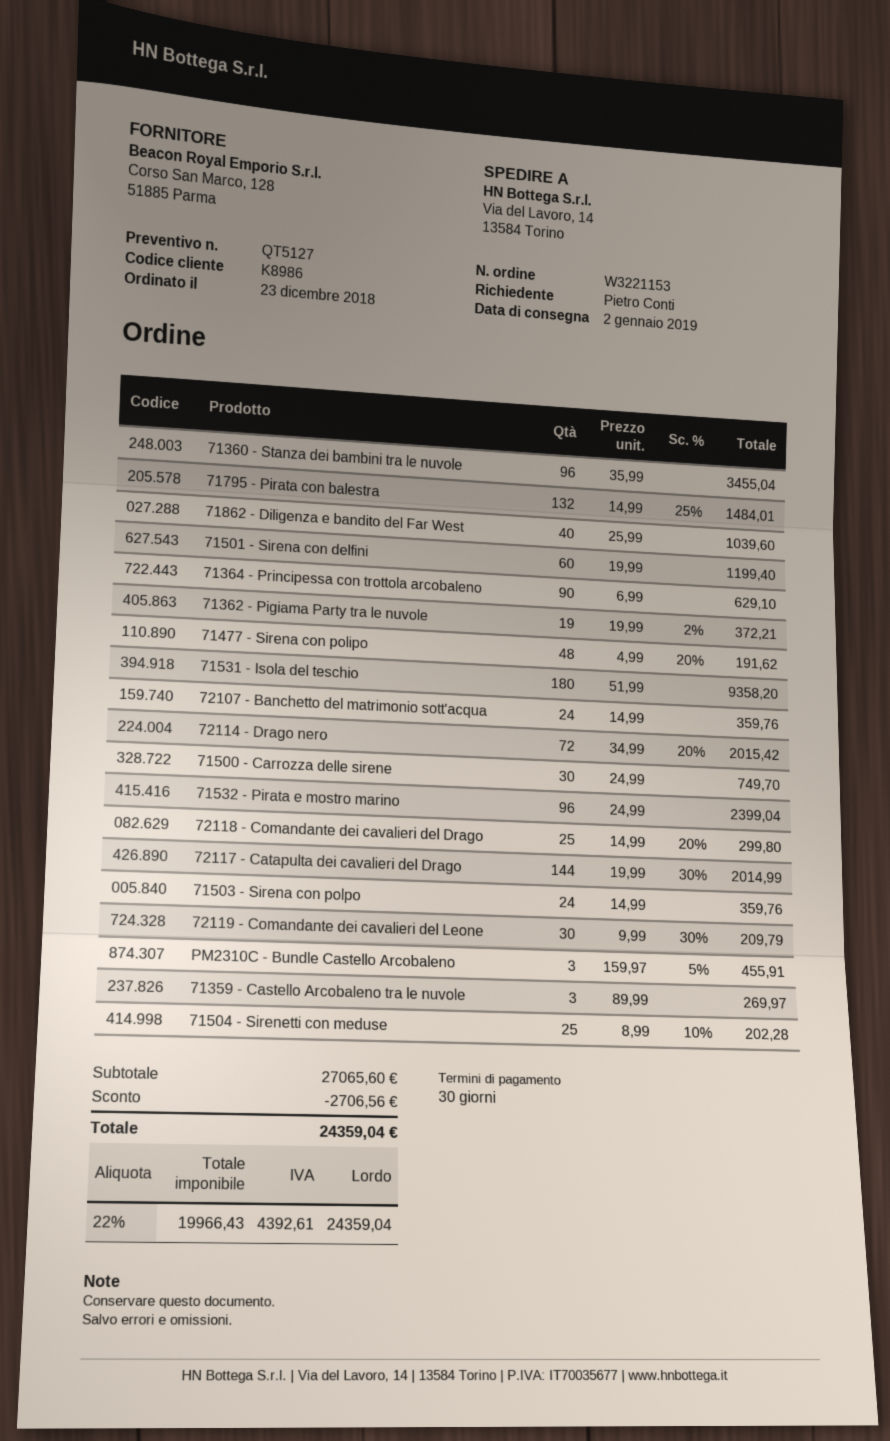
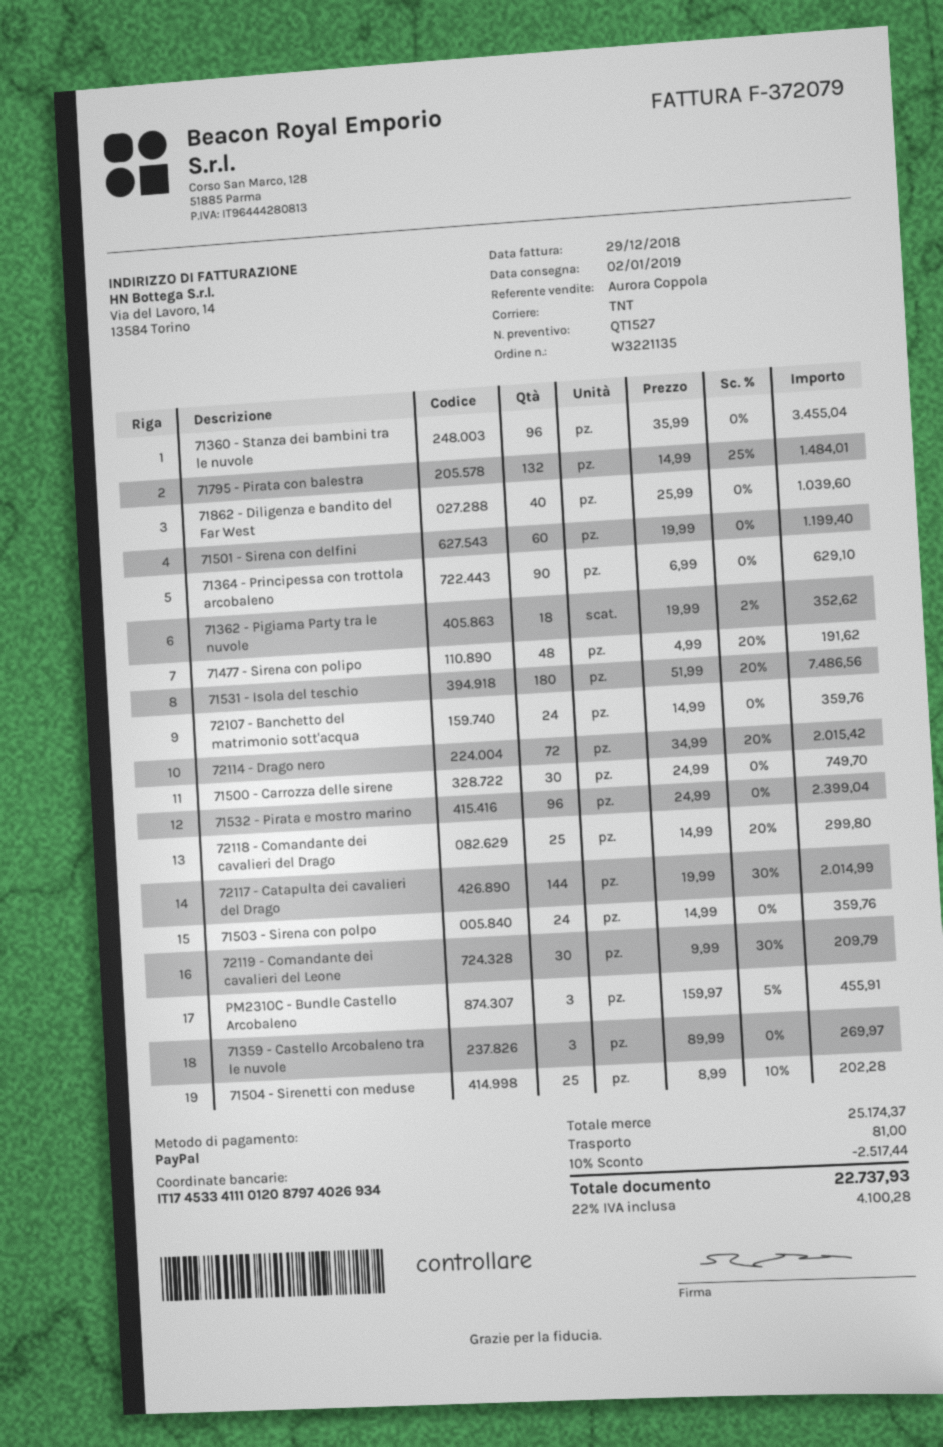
quote number: QT5127 -> QT1527
order number: W3221153 -> W3221135
71362 - Pigiama Party tra le nuvole: 19 x 19.99 - 2% = 372.21 -> 18 x 19.99 - 2% = 352.62
71531 - Isola del teschio: 180 x 51.99 = 9358.20 -> 180 x 51.99 - 20% = 7486.56
subtotal: 27065.60 -> 25174.37
discount: 2706.56 -> 2517.44
shipping: none -> 81.00
tax: 22% = 4392.61 -> 22% = 4100.28
total: 24359.04 -> 22737.93

